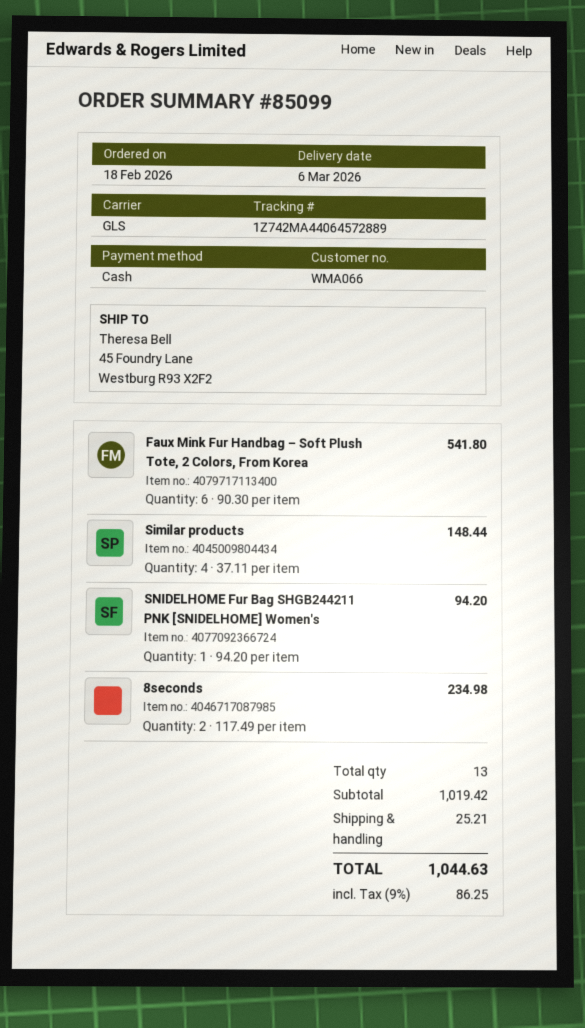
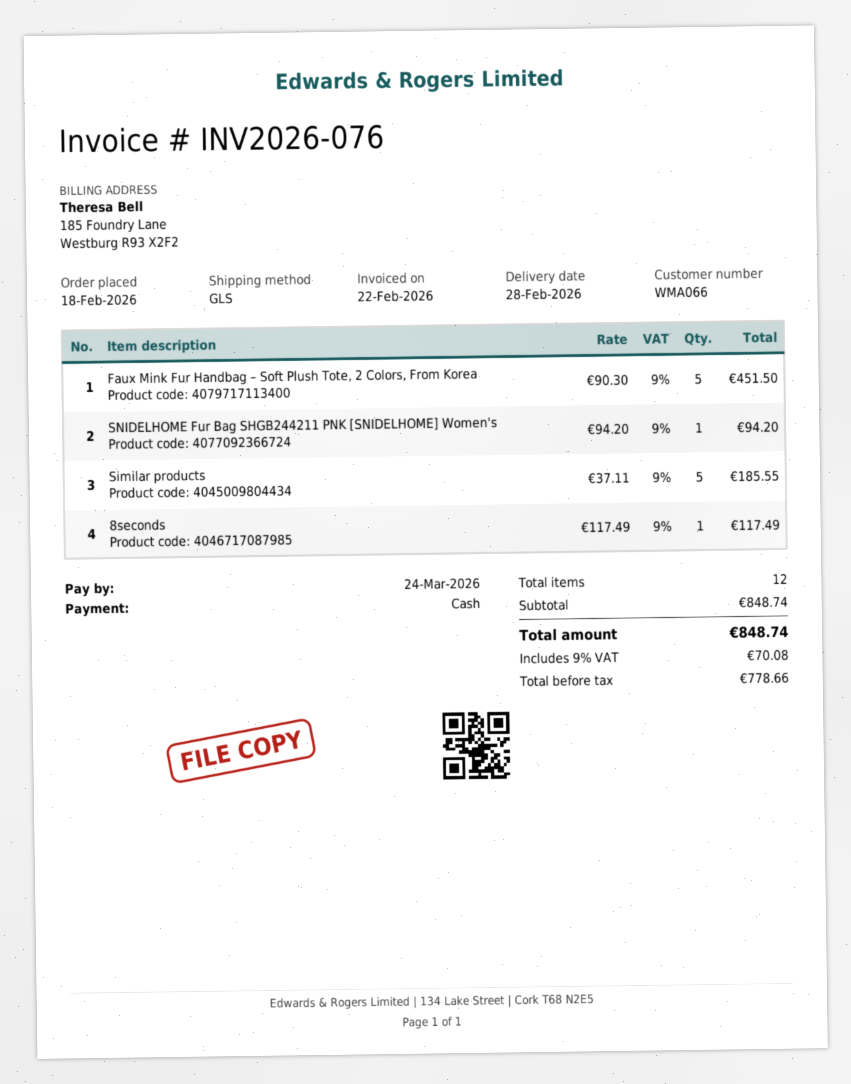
delivery date: 2026-03-06 -> 2026-02-28
Faux Mink Fur Handbag – Soft Plush Tote, 2 Colors, From Korea: 6 x 90.30 = 541.80 -> 5 x 90.30 = 451.50
Similar products: 4 x 37.11 = 148.44 -> 5 x 37.11 = 185.55
8seconds: 2 x 117.49 = 234.98 -> 1 x 117.49 = 117.49
total quantity: 13 -> 12
subtotal: 1019.42 -> 848.74
shipping: 25.21 -> none
tax: 9% = 86.25 -> 9% = 70.08
total: 1044.63 -> 848.74

